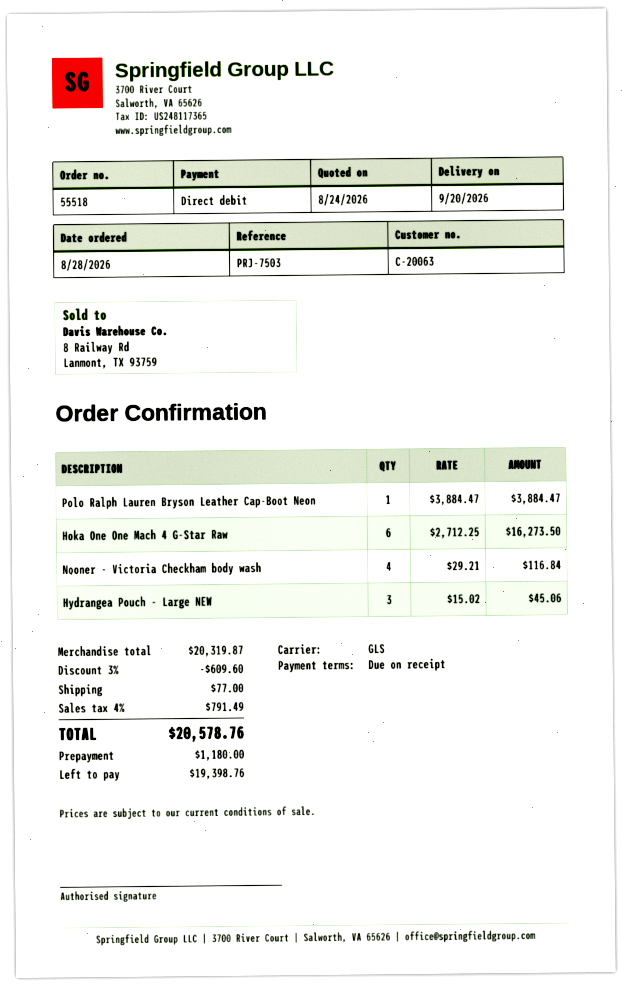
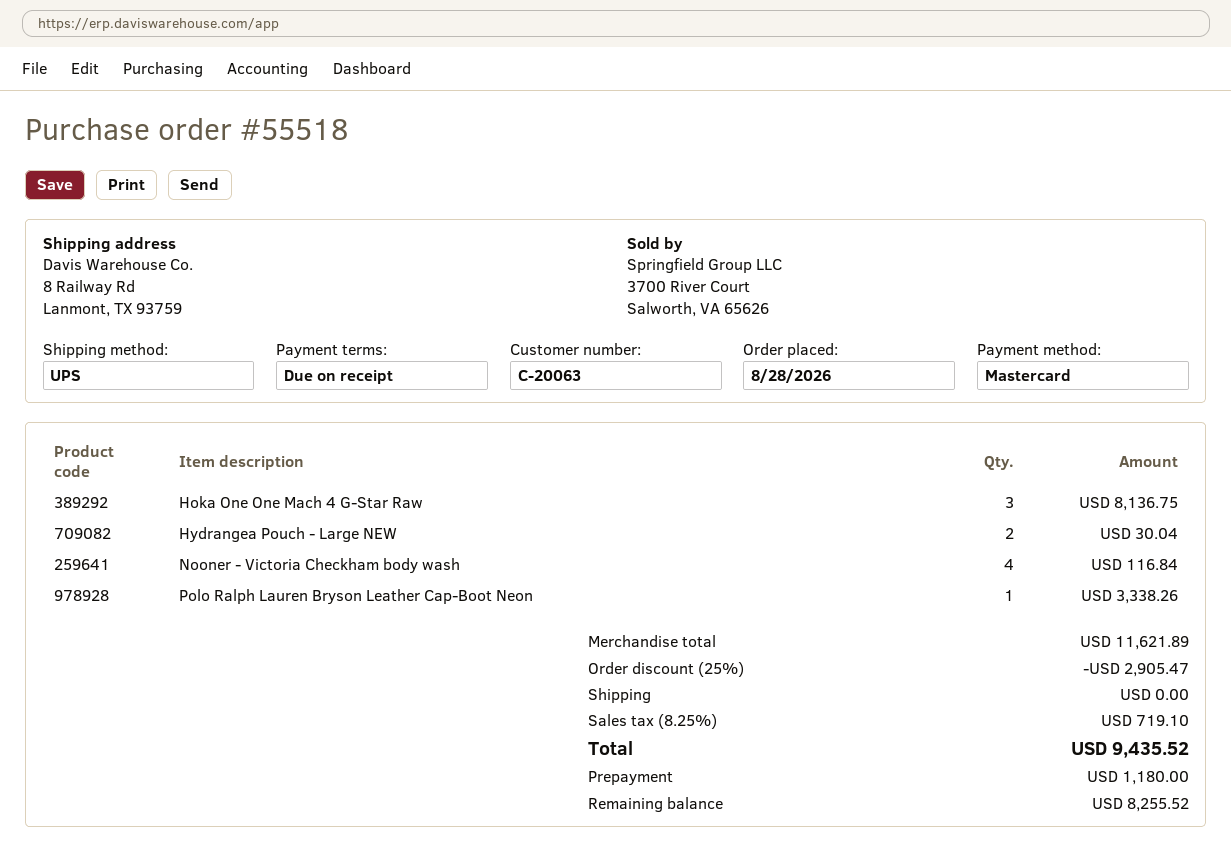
payment method: direct debit -> Mastercard
shipping method: GLS -> UPS
Polo Ralph Lauren Bryson Leather Cap-Boot Neon: 1 for 3884.47 -> 1 for 3338.26
Hoka One One Mach 4 G-Star Raw: 6 for 16273.50 -> 3 for 8136.75
Hydrangea Pouch - Large NEW: 3 for 45.06 -> 2 for 30.04
subtotal: 20319.87 -> 11621.89
discount: 3% = 609.60 -> 25% = 2905.47
shipping: 77.00 -> 0.00
tax: 4% = 791.49 -> 8.25% = 719.10
total: 20578.76 -> 9435.52
balance: 19398.76 -> 8255.52

